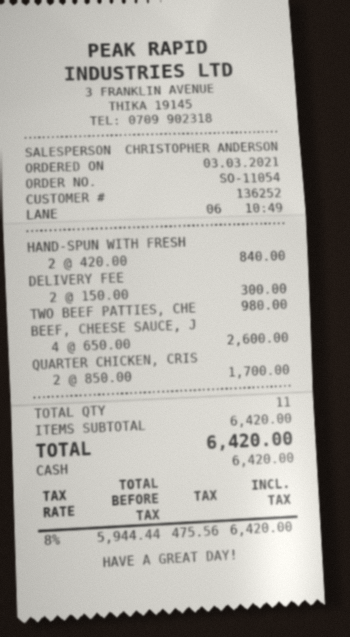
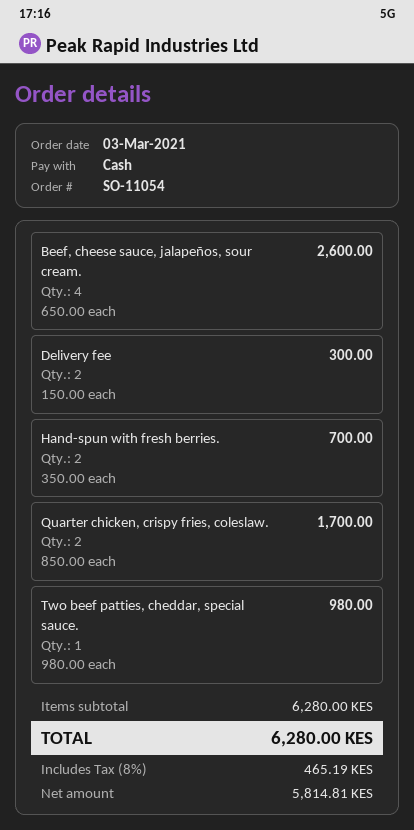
HAND-SPUN WITH FRESH: 2 x 420.00 = 840.00 -> 2 x 350.00 = 700.00
subtotal: 6420.00 -> 6280.00
net: 5944.44 -> 5814.81
tax: 8% = 475.56 -> 8% = 465.19
total: 6420.00 -> 6280.00

